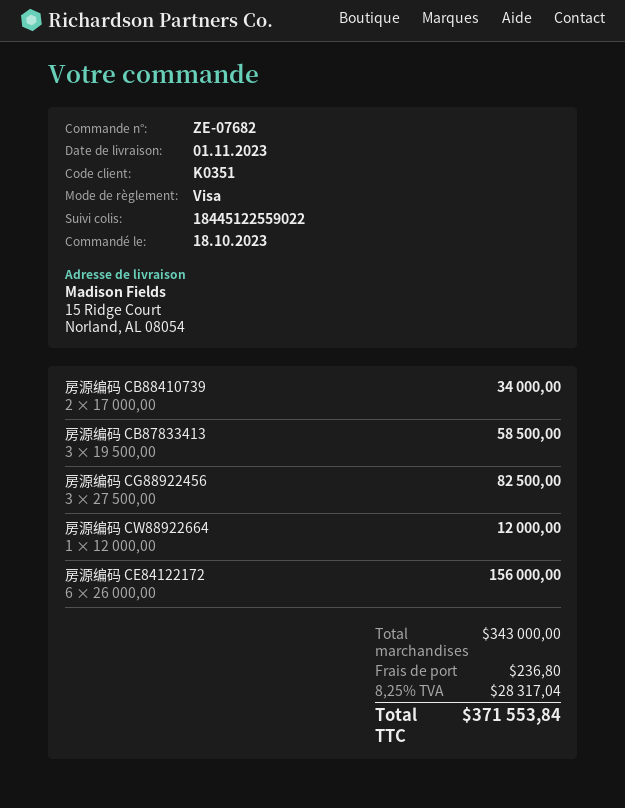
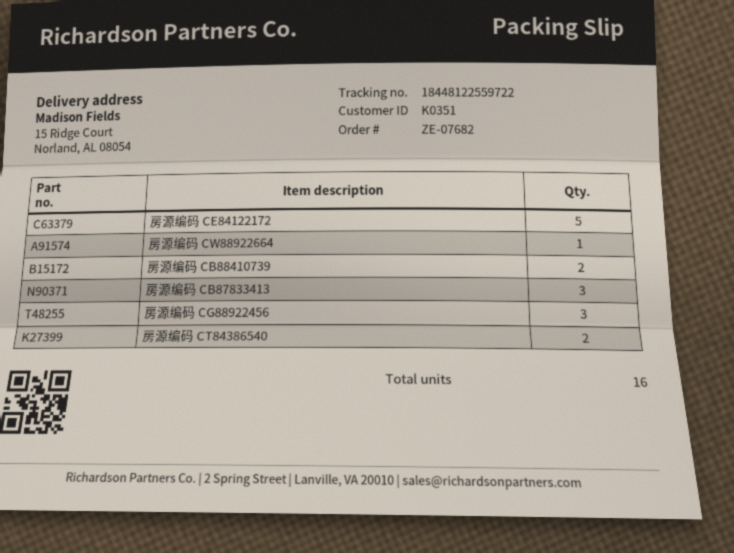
tracking number: 18445122559022 -> 18448122559722
房源编码 CE84122172: 6 -> 5
房源编码 CT84386540: none -> 2

